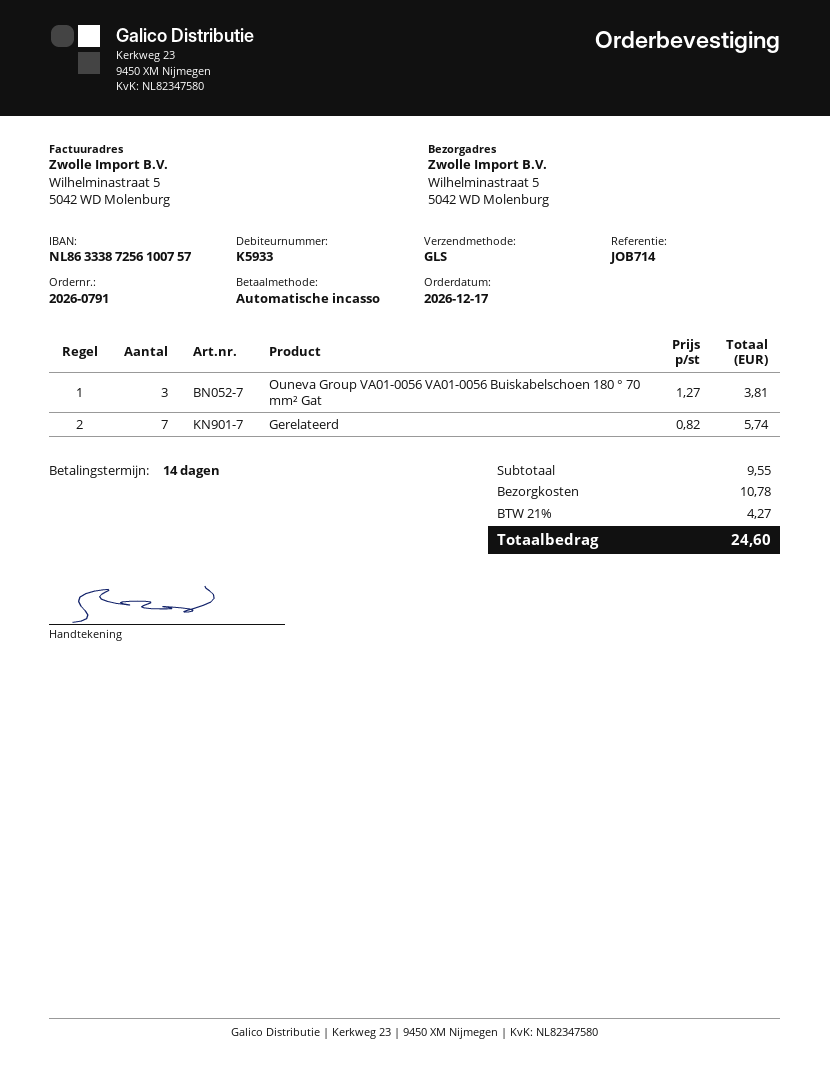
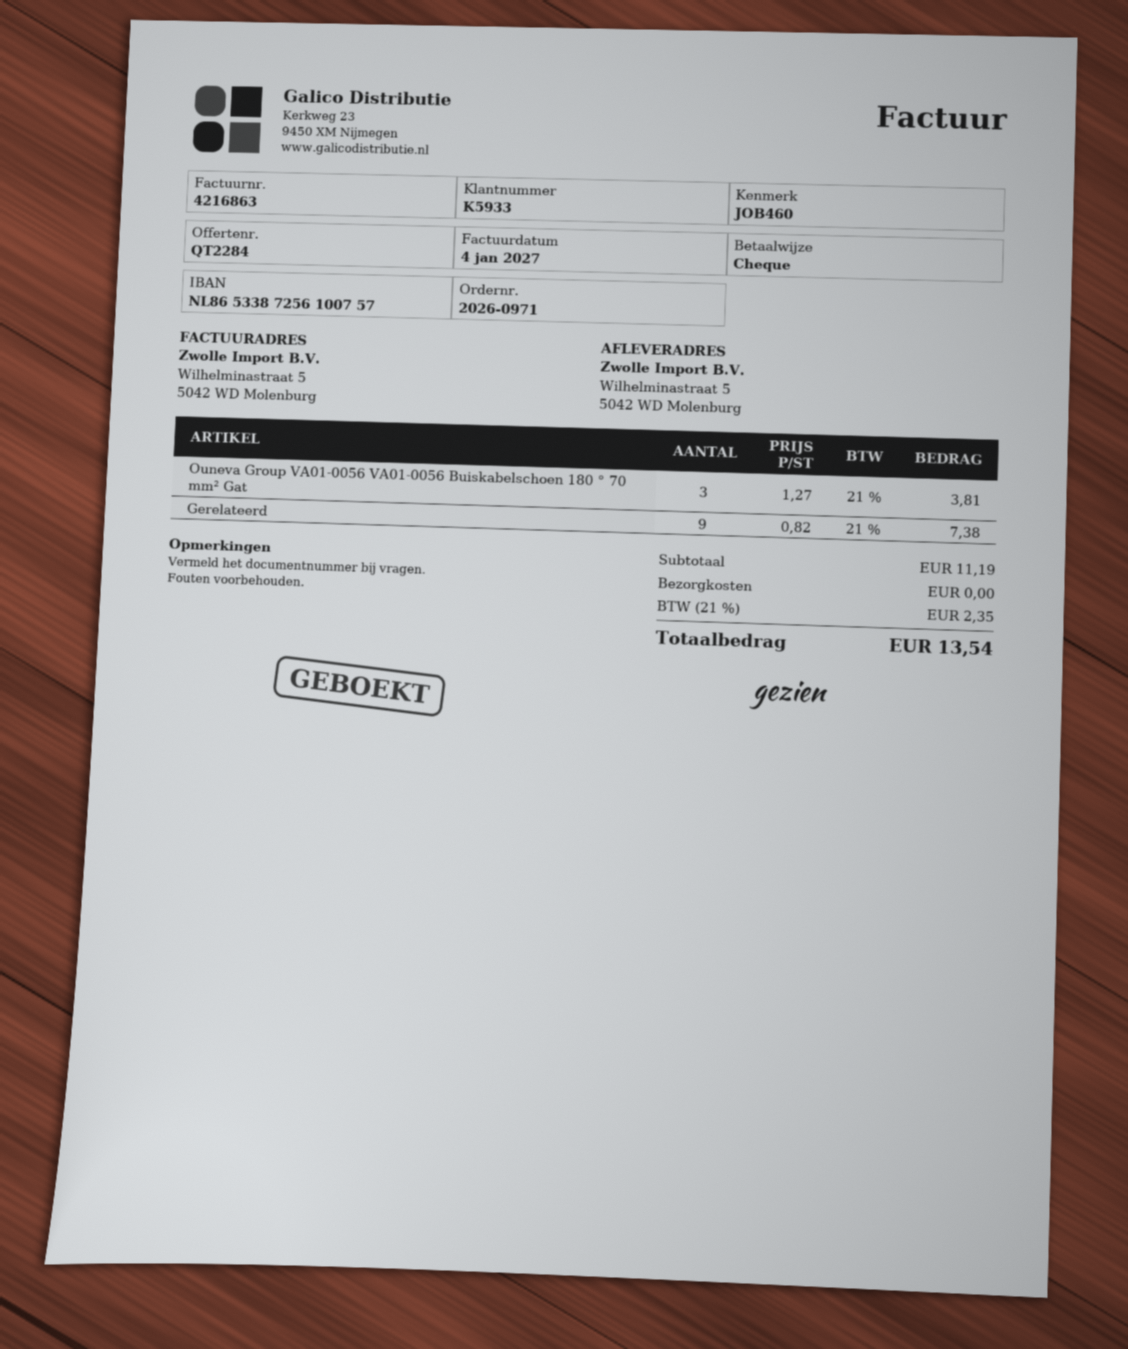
order number: 2026-0791 -> 2026-0971
reference: JOB714 -> JOB460
payment method: direct debit -> cheque
bank account: NL8633387256100757 -> NL8653387256100757
Gerelateerd: 7 x 0.82 = 5.74 -> 9 x 0.82 = 7.38
subtotal: 9.55 -> 11.19
shipping: 10.78 -> 0.00
tax: 21% = 4.27 -> 21% = 2.35
total: 24.60 -> 13.54

